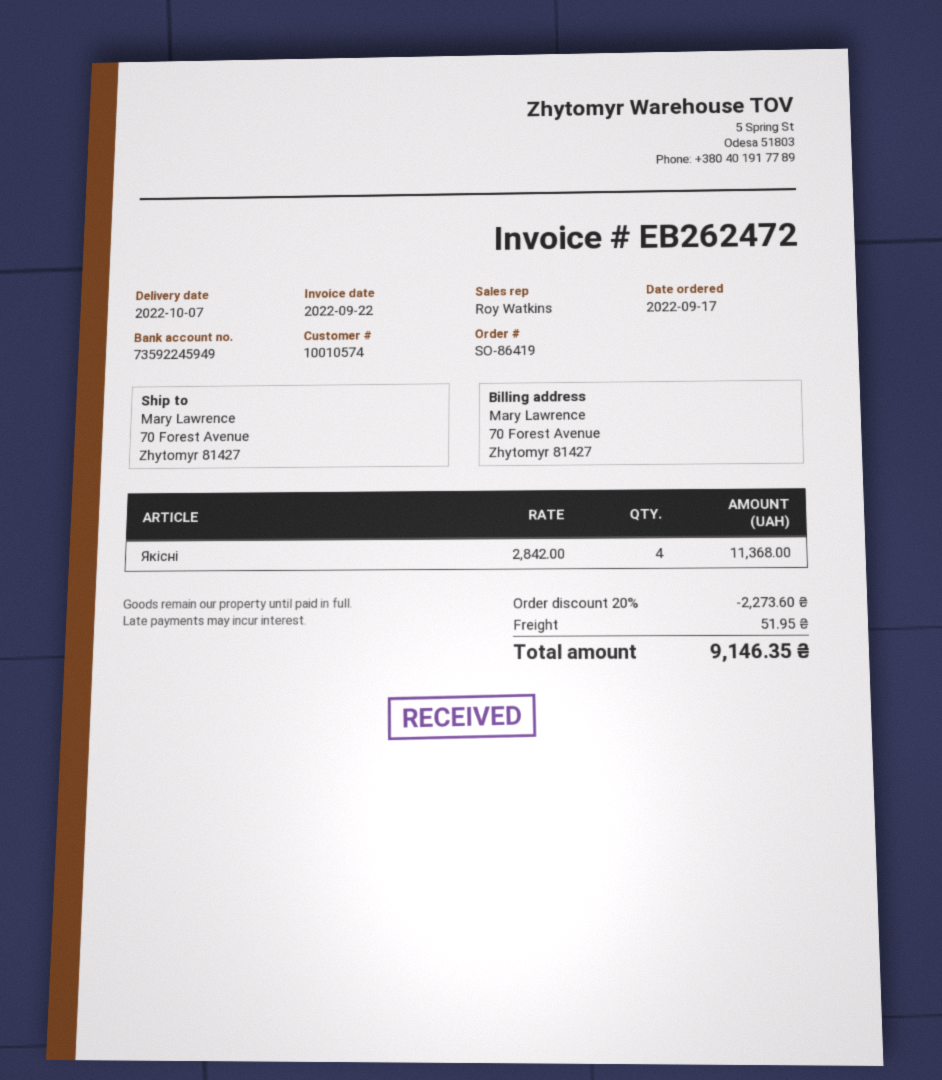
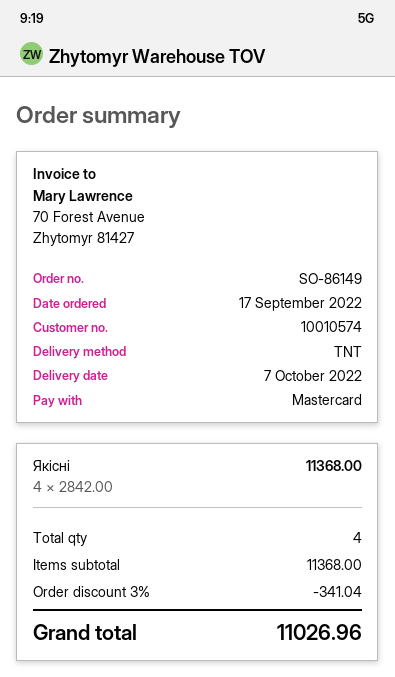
order number: SO-86419 -> SO-86149
discount: 20% = 2273.60 -> 3% = 341.04
shipping: 51.95 -> none
total: 9146.35 -> 11026.96

